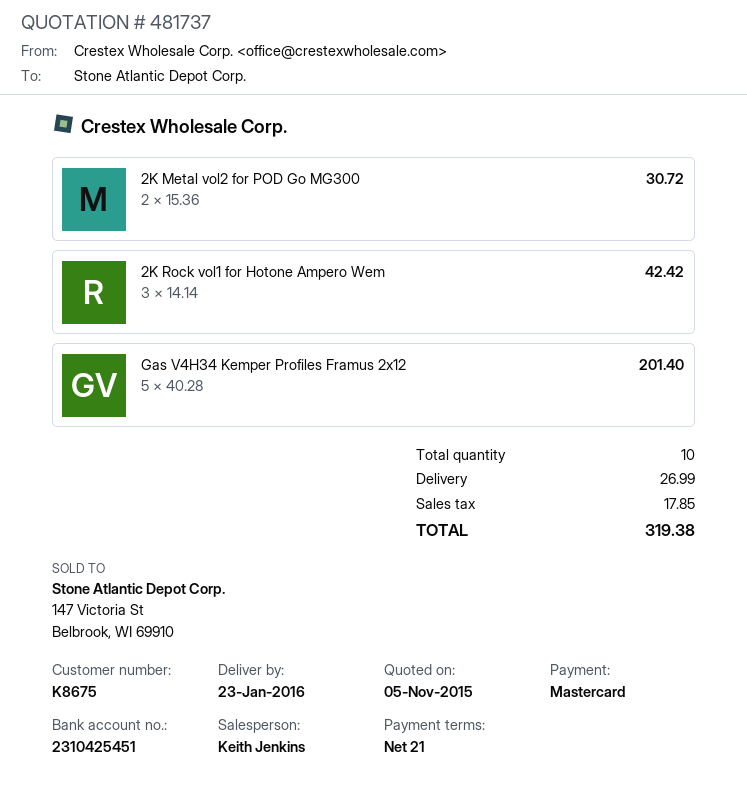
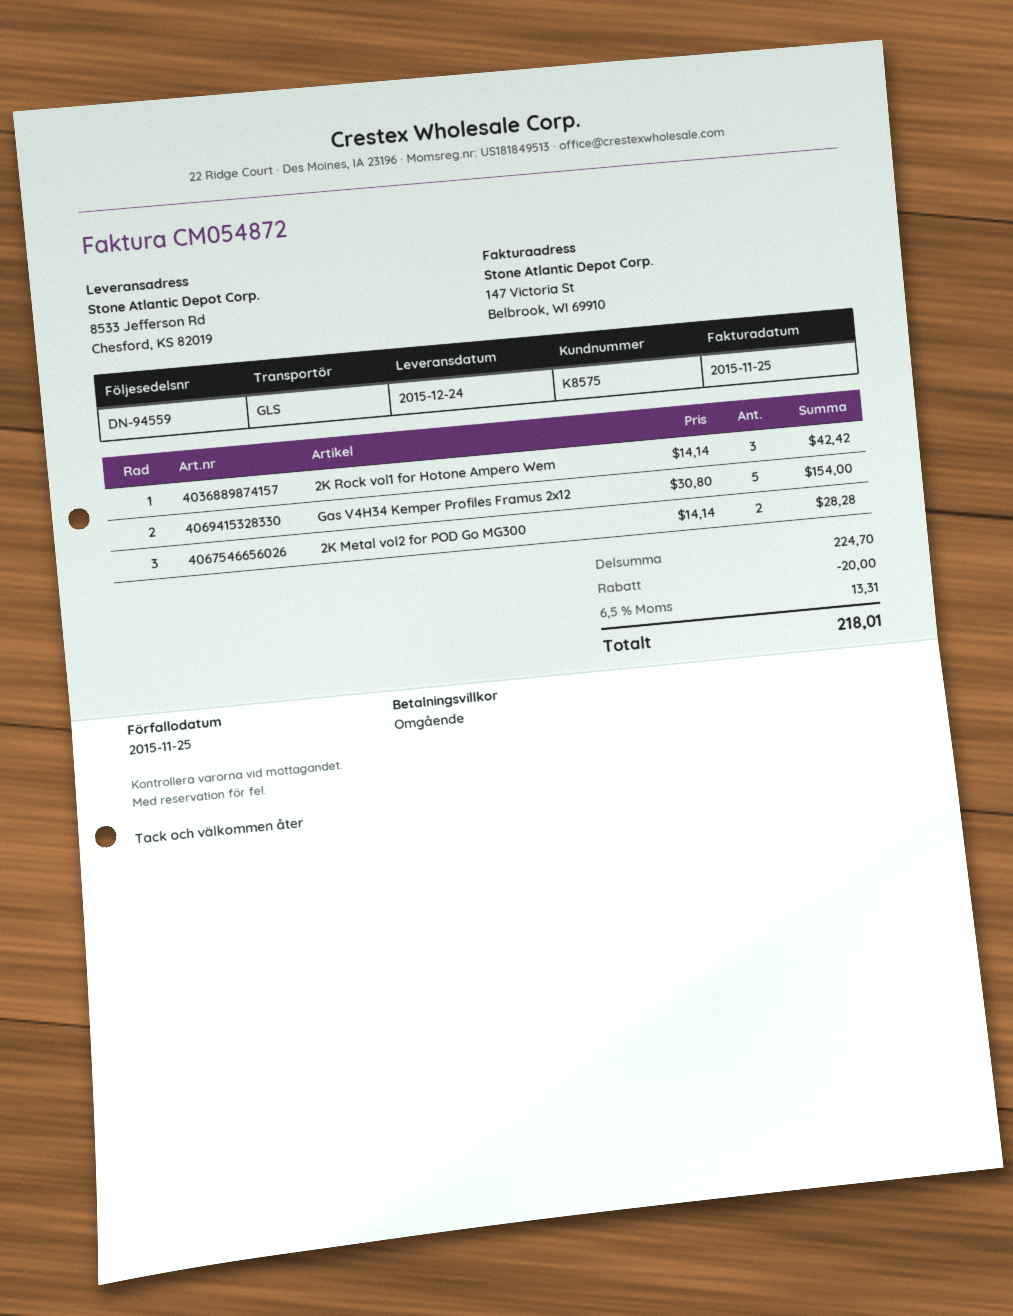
delivery date: 2016-01-23 -> 2015-12-24
payment terms: 21 days -> on receipt
customer number: K8675 -> K8575
2K Metal vol2 for POD Go MG300: 2 x 15.36 = 30.72 -> 2 x 14.14 = 28.28
Gas V4H34 Kemper Profiles Framus 2x12: 5 x 40.28 = 201.40 -> 5 x 30.80 = 154.00
discount: none -> 20.00
shipping: 26.99 -> none
tax: 17.85 -> 13.31
total: 319.38 -> 218.01

